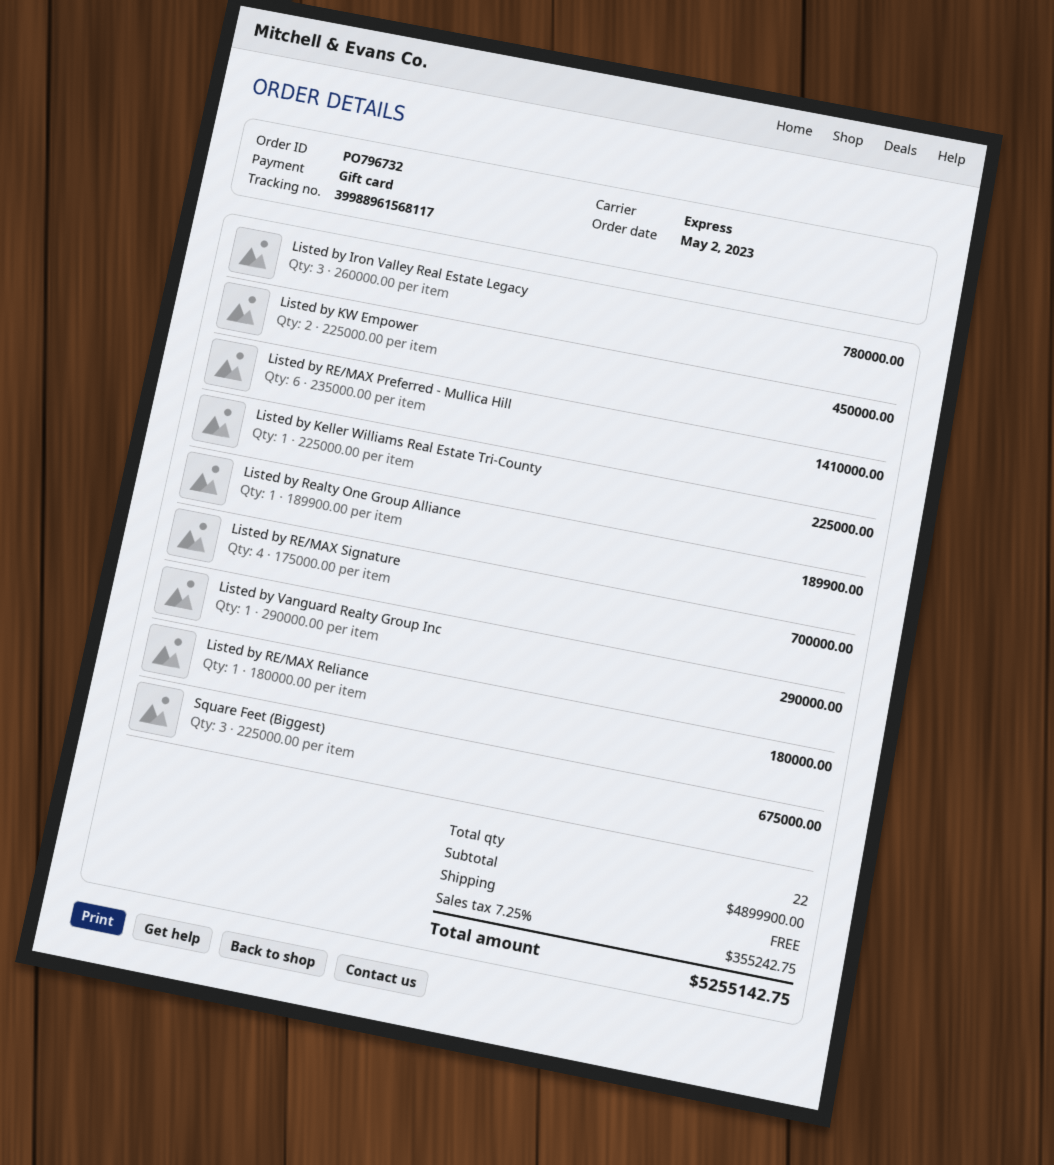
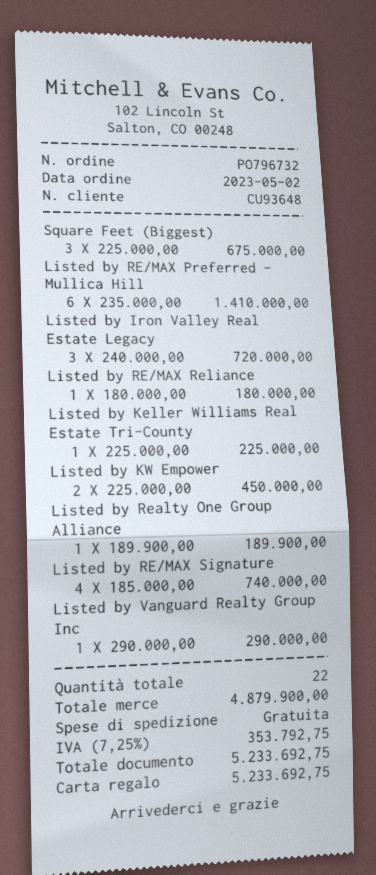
Listed by Iron Valley Real Estate Legacy: 3 x 260000.00 = 780000.00 -> 3 x 240000.00 = 720000.00
Listed by RE/MAX Signature: 4 x 175000.00 = 700000.00 -> 4 x 185000.00 = 740000.00
subtotal: 4899900.00 -> 4879900.00
tax: 7.25% = 355242.75 -> 7.25% = 353792.75
total: 5255142.75 -> 5233692.75

